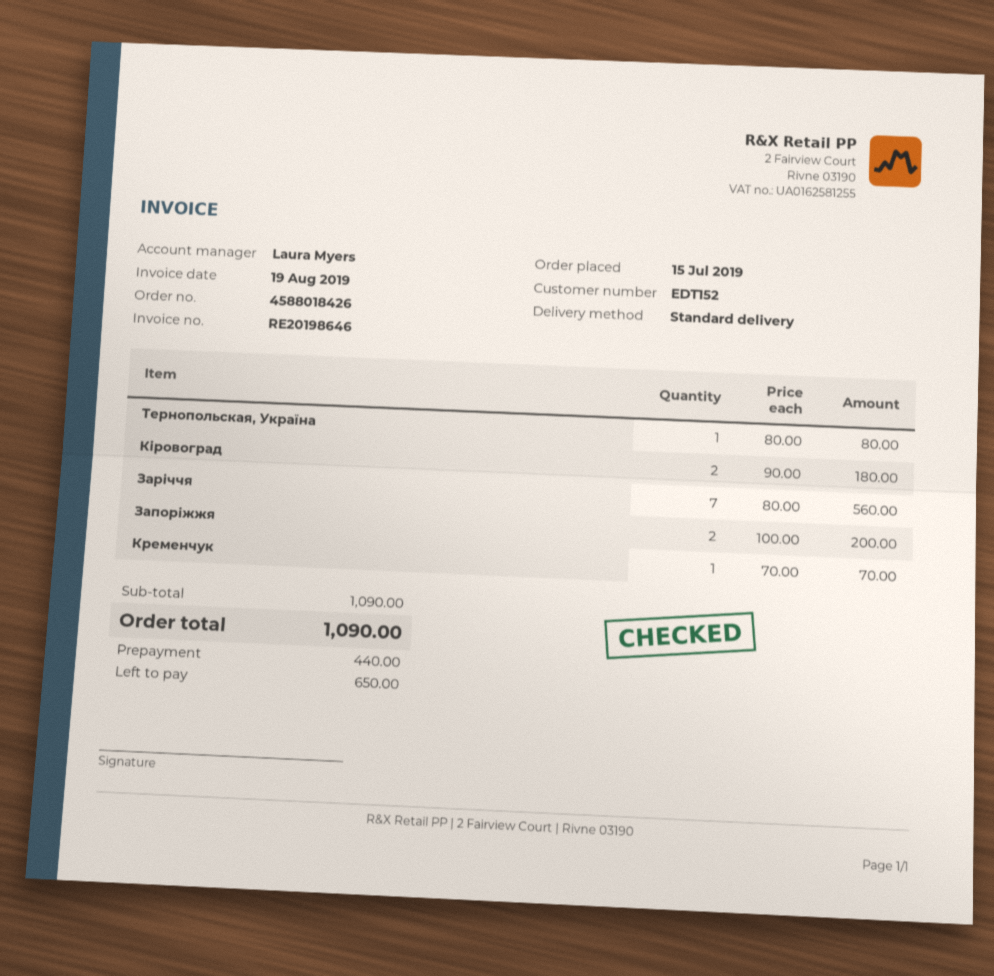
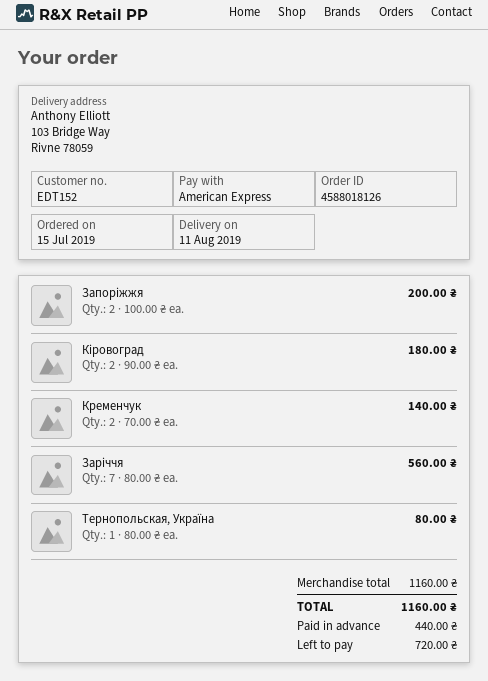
order number: 4588018426 -> 4588018126
Кременчук: 1 x 70.00 = 70.00 -> 2 x 70.00 = 140.00
subtotal: 1090.00 -> 1160.00
total: 1090.00 -> 1160.00
balance: 650.00 -> 720.00

